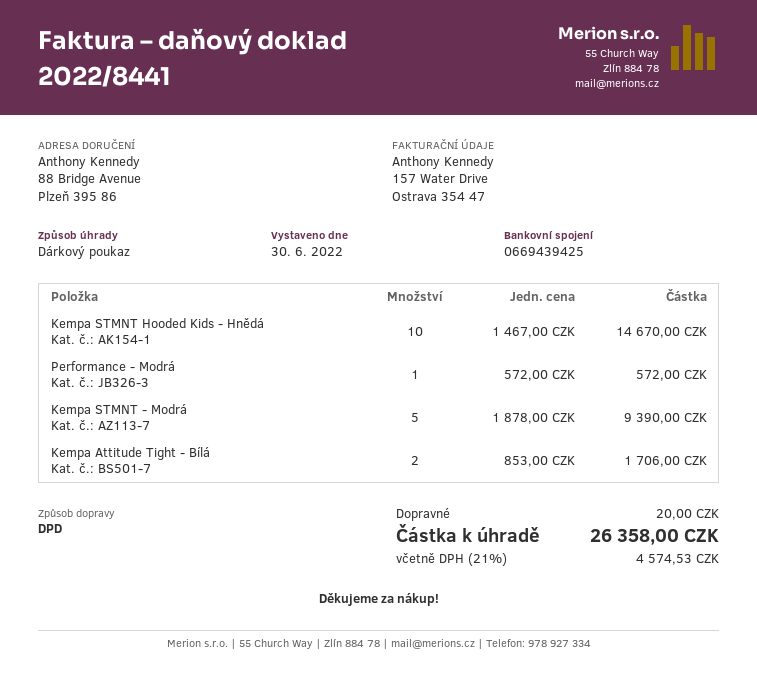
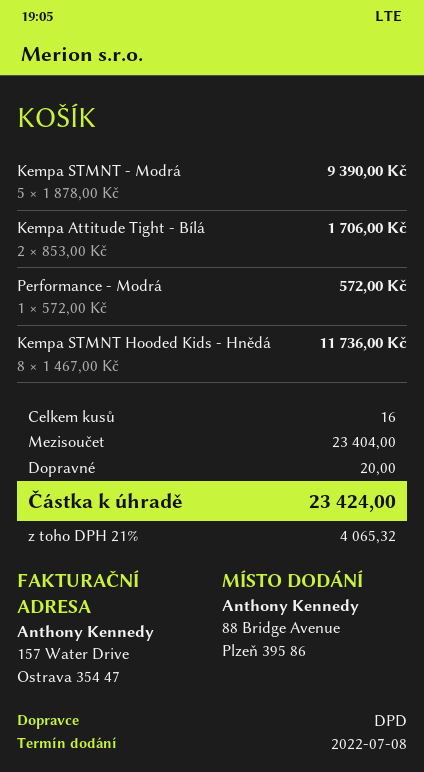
Kempa STMNT Hooded Kids - Hnědá: 10 x 1467.00 = 14670.00 -> 8 x 1467.00 = 11736.00
tax: 21% = 4574.53 -> 21% = 4065.32
total: 26358.00 -> 23424.00

